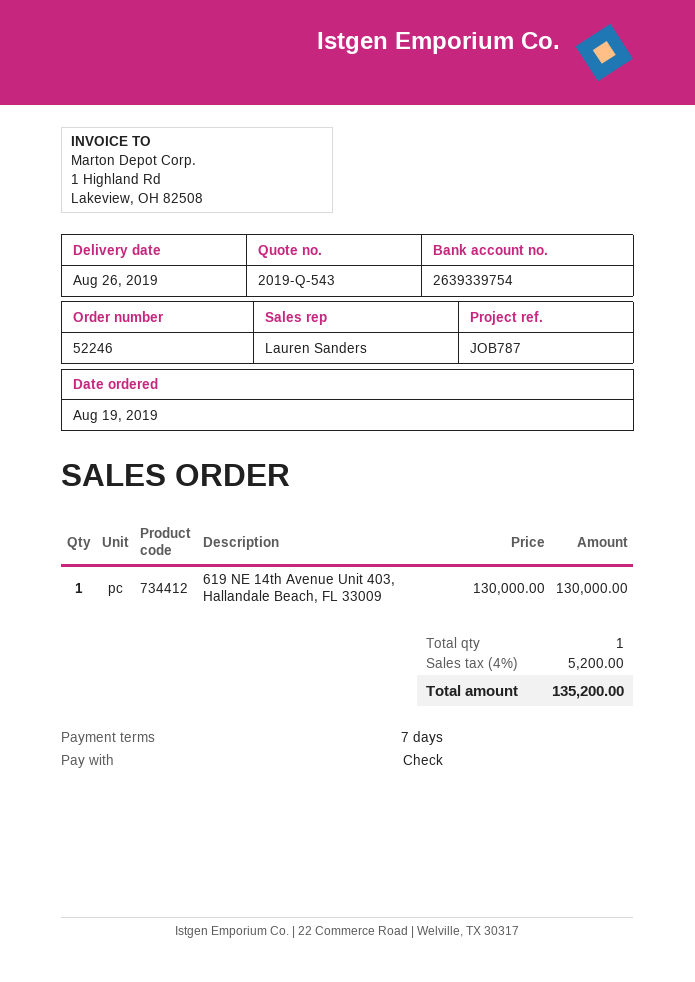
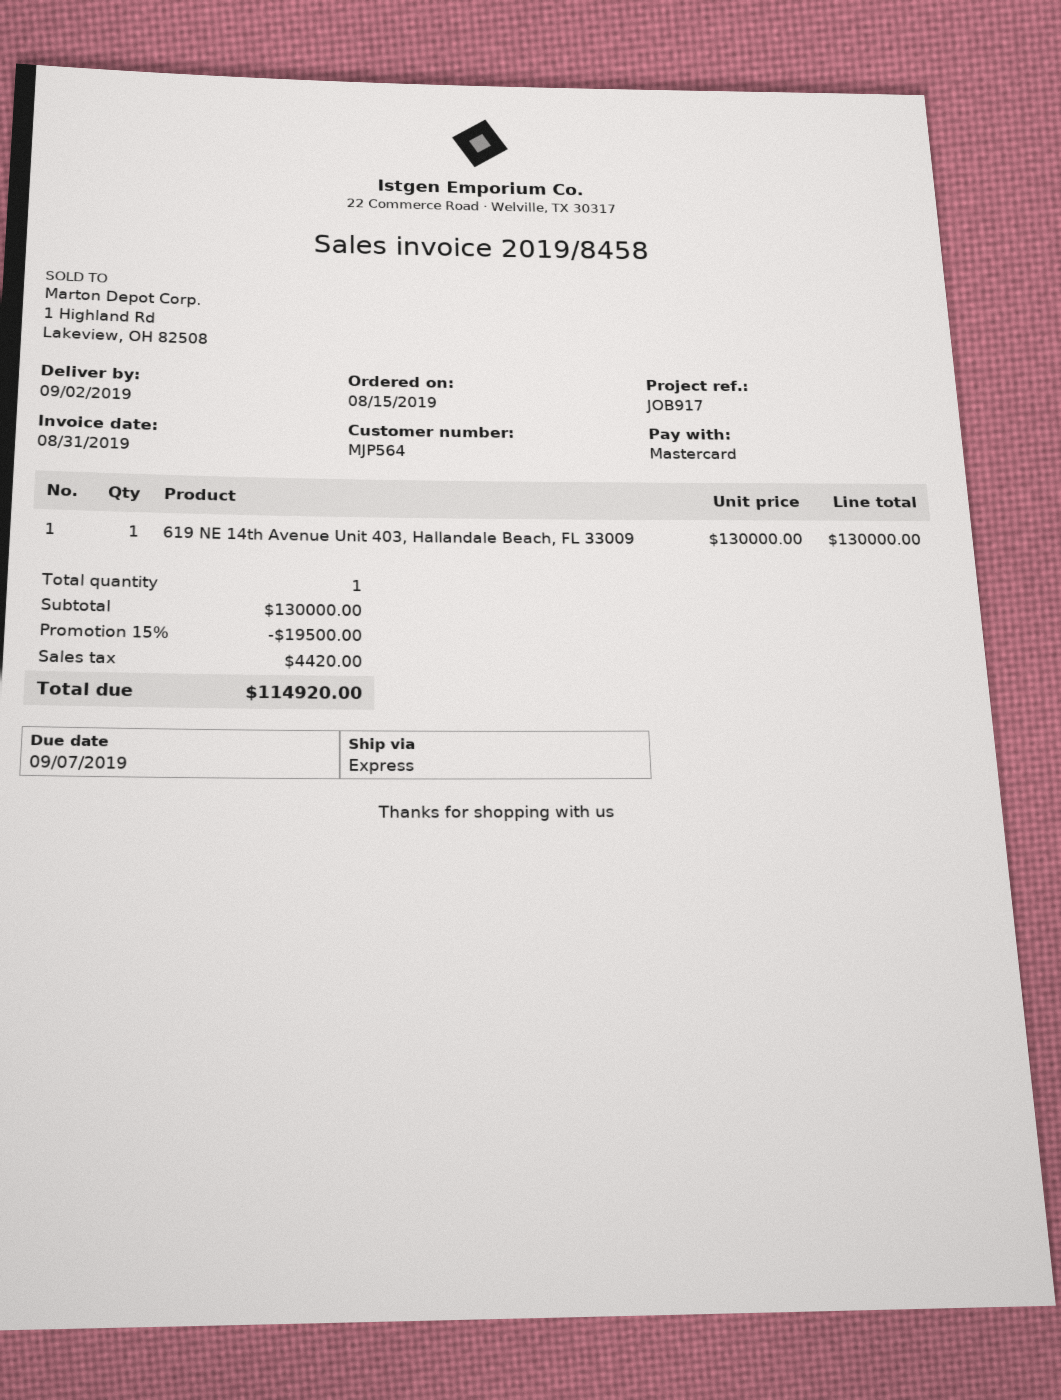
order date: 2019-08-19 -> 2019-08-15
delivery date: 2019-08-26 -> 2019-09-02
reference: JOB787 -> JOB917
payment method: cheque -> Mastercard
discount: none -> 15% = 19500.00
tax: 5200.00 -> 4420.00
total: 135200.00 -> 114920.00

